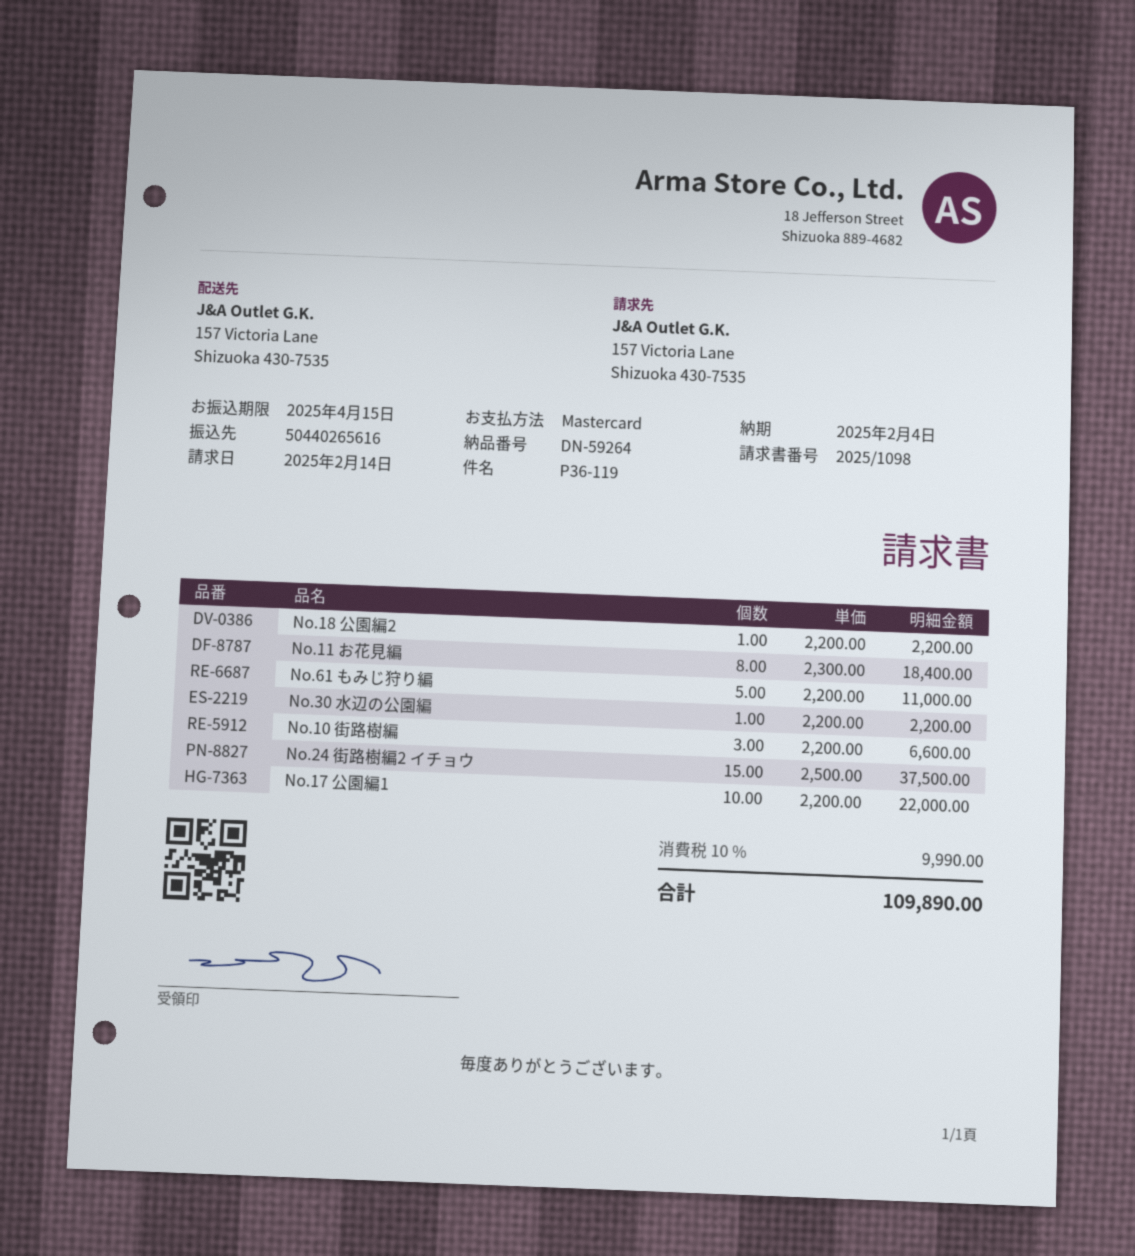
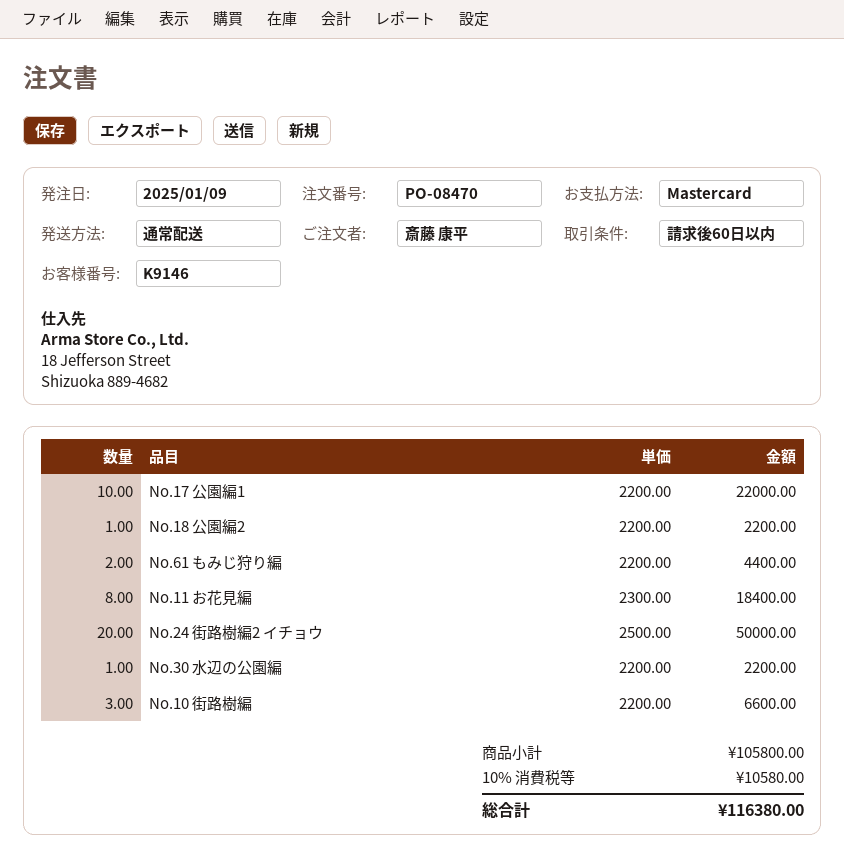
No.61 もみじ狩り編: 5 x 2200.00 = 11000.00 -> 2 x 2200.00 = 4400.00
No.24 街路樹編2 イチョウ: 15 x 2500.00 = 37500.00 -> 20 x 2500.00 = 50000.00
tax: 10% = 9990.00 -> 10% = 10580.00
total: 109890.00 -> 116380.00

